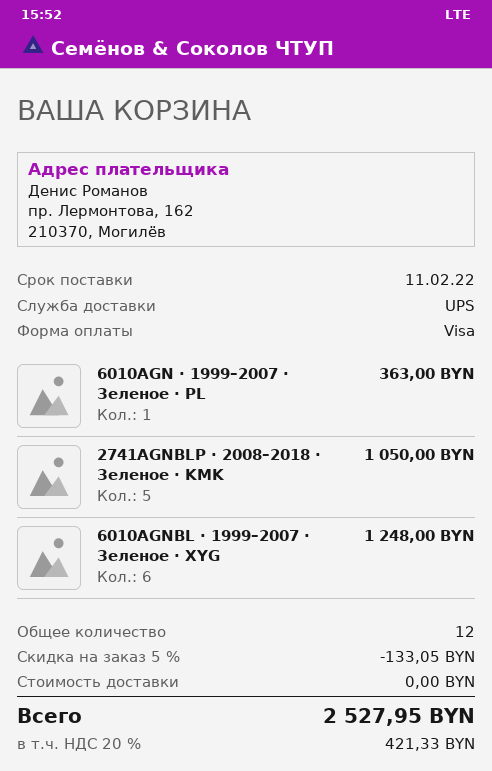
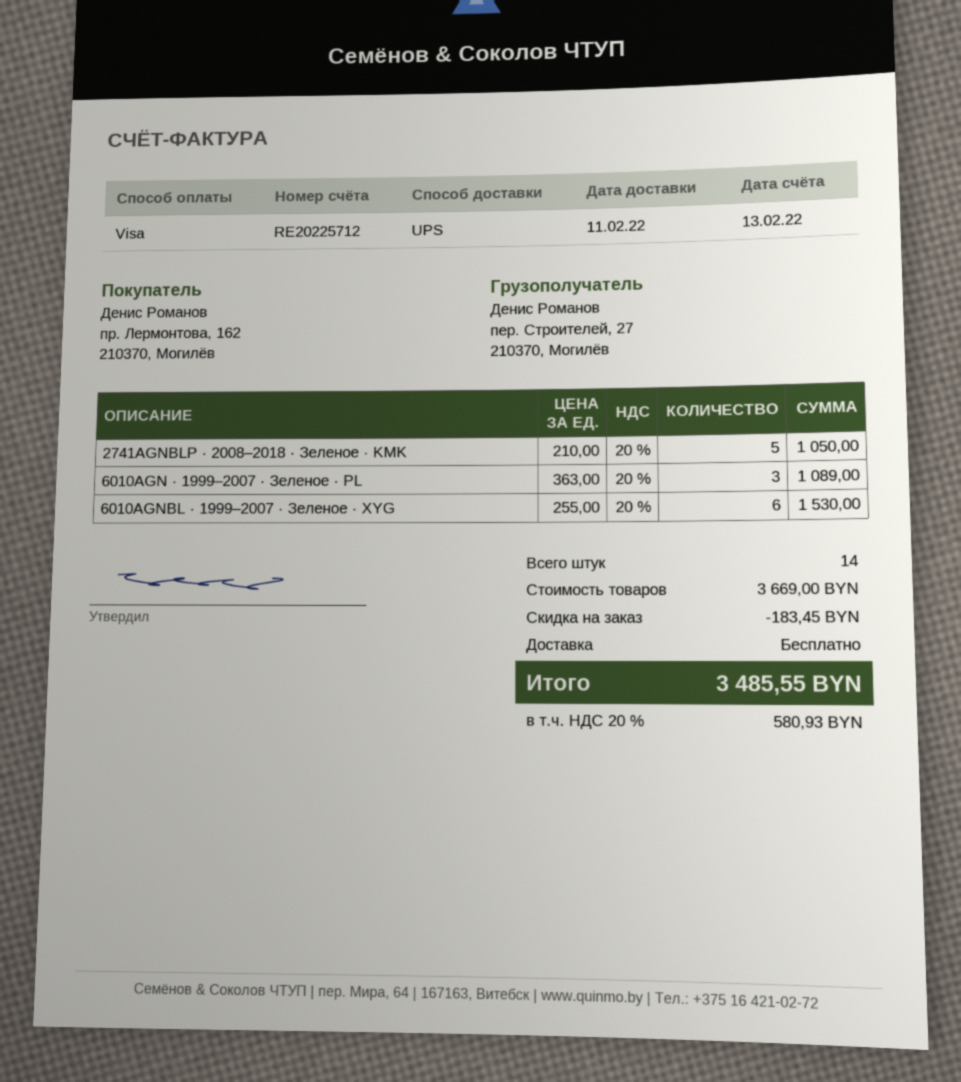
6010AGN · 1999–2007 · Зеленое · PL: 1 for 363.00 -> 3 for 1089.00
6010AGNBL · 1999–2007 · Зеленое · XYG: 6 for 1248.00 -> 6 for 1530.00
total quantity: 12 -> 14
discount: 133.05 -> 183.45
tax: 20% = 421.33 -> 20% = 580.93
total: 2527.95 -> 3485.55

